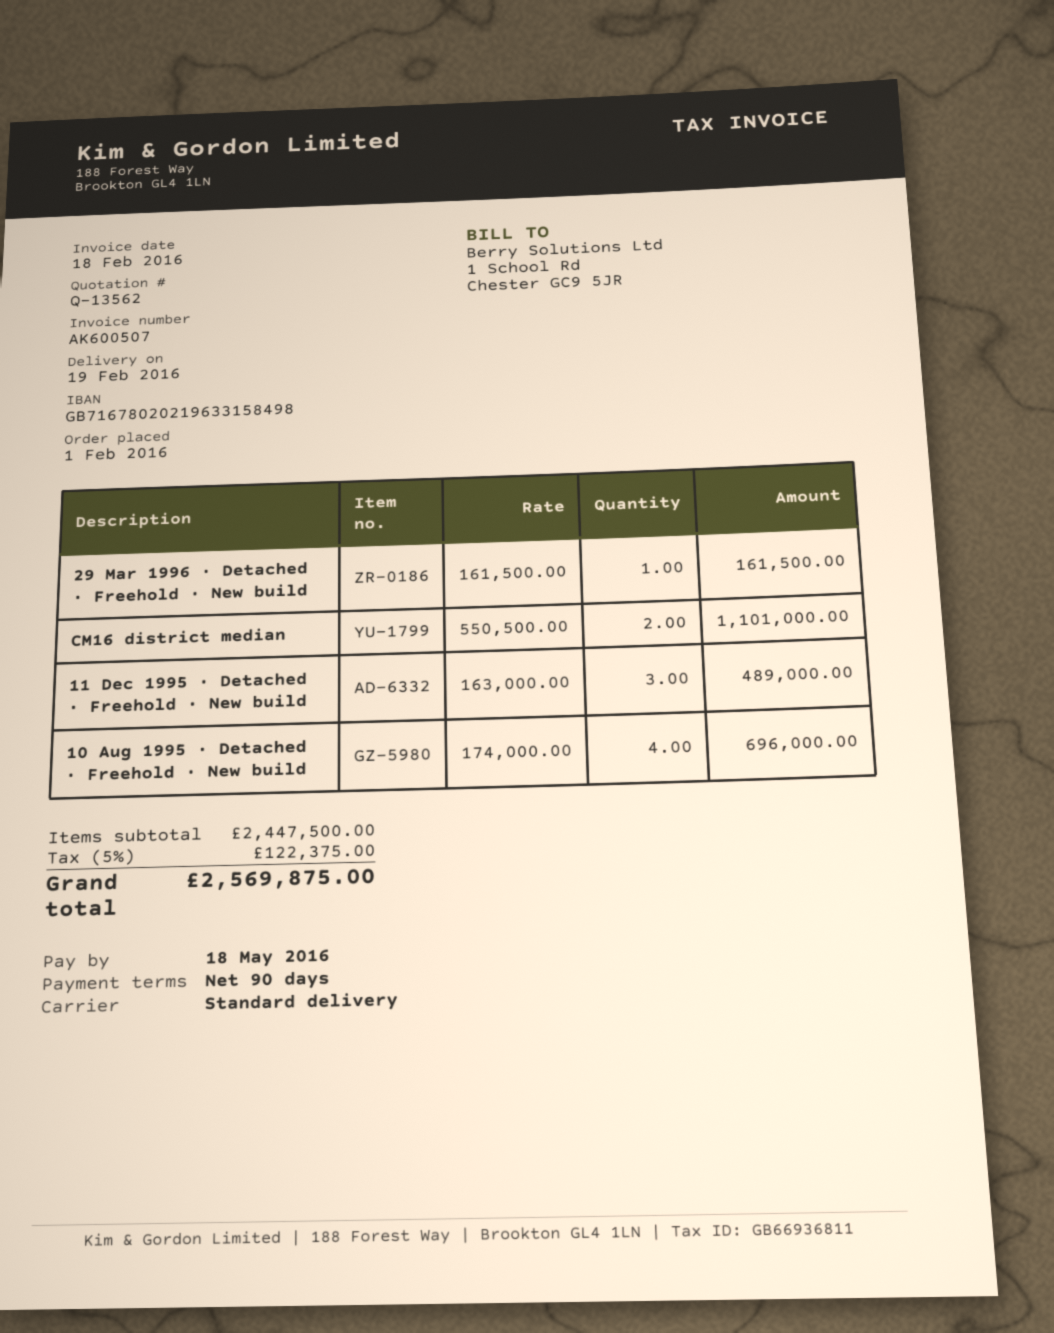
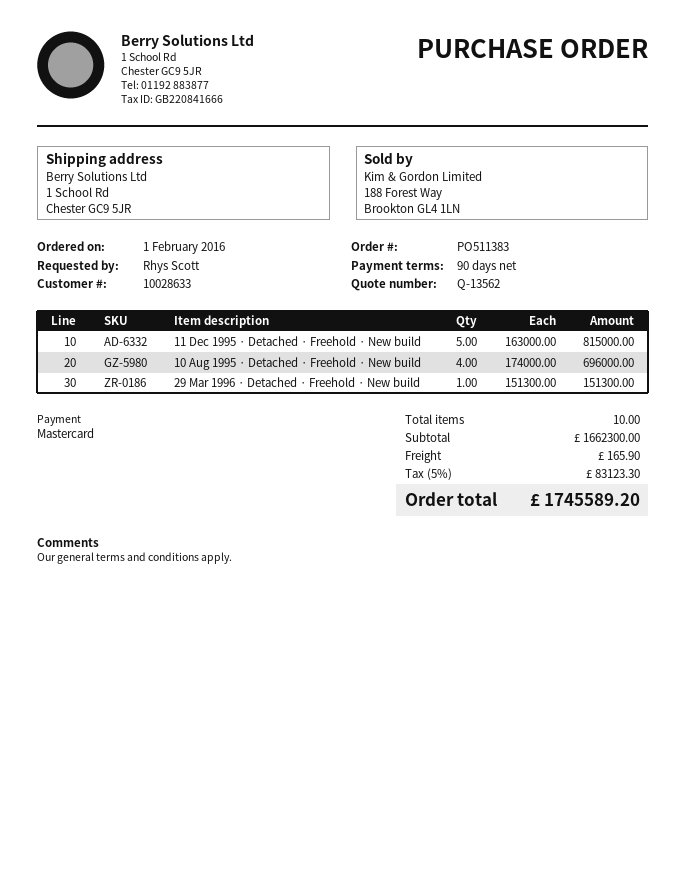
29 Mar 1996 · Detached · Freehold · New build: 1 x 161500.00 = 161500.00 -> 1 x 151300.00 = 151300.00
CM16 district median: 2 x 550500.00 = 1101000.00 -> none
11 Dec 1995 · Detached · Freehold · New build: 3 x 163000.00 = 489000.00 -> 5 x 163000.00 = 815000.00
subtotal: 2447500.00 -> 1662300.00
shipping: none -> 165.90
tax: 5% = 122375.00 -> 5% = 83123.30
total: 2569875.00 -> 1745589.20

